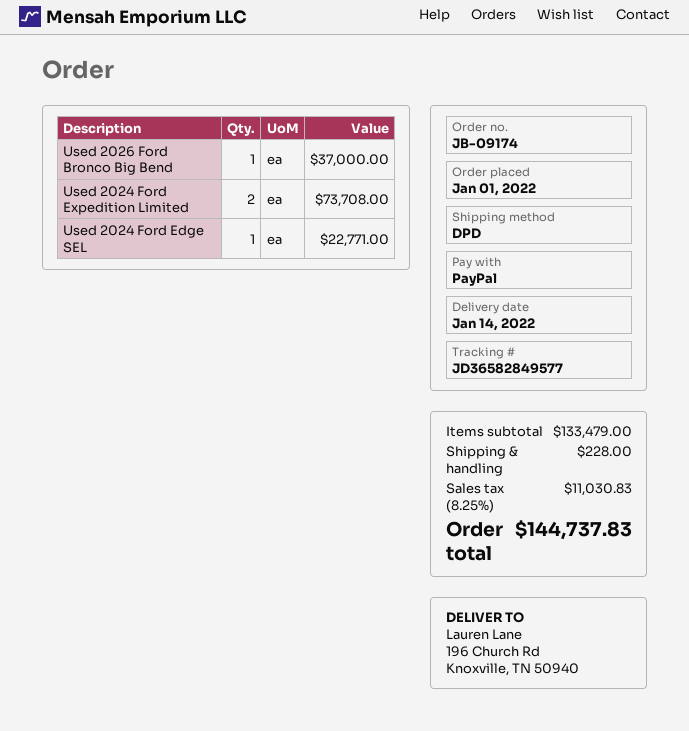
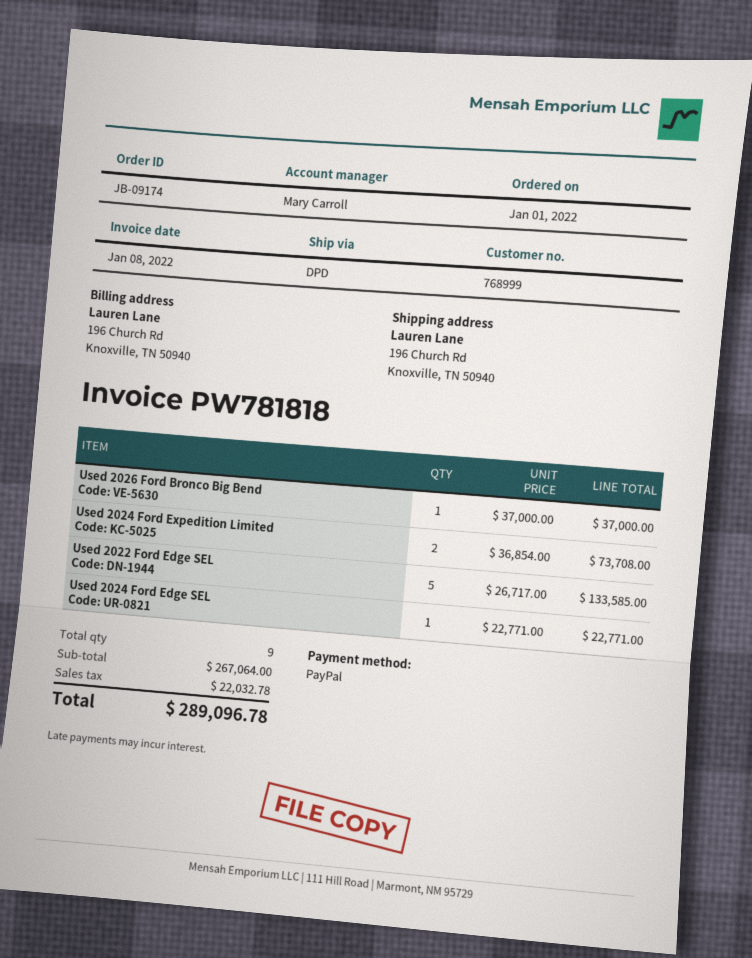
Used 2022 Ford Edge SEL: none -> 5 for 133585.00
subtotal: 133479.00 -> 267064.00
shipping: 228.00 -> none
tax: 11030.83 -> 22032.78
total: 144737.83 -> 289096.78

